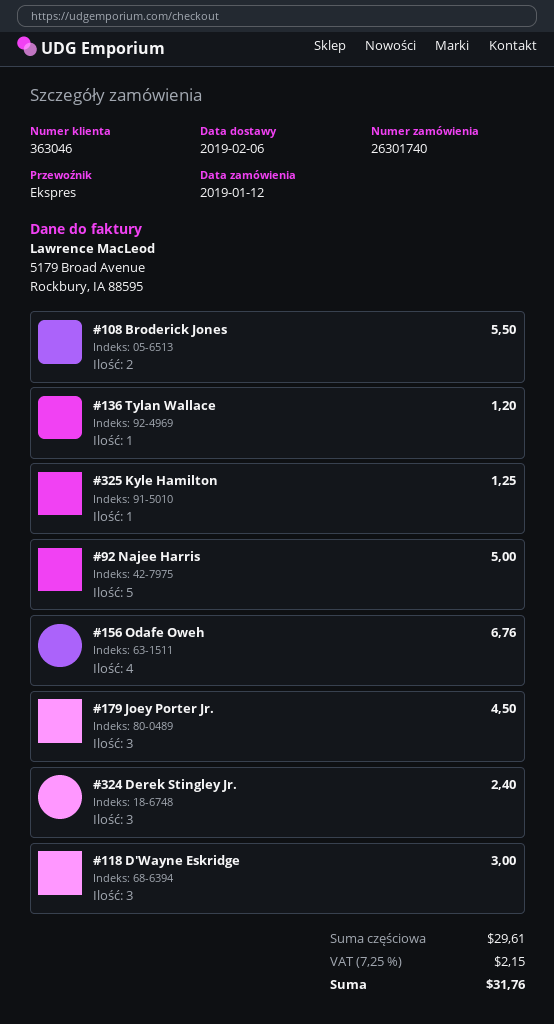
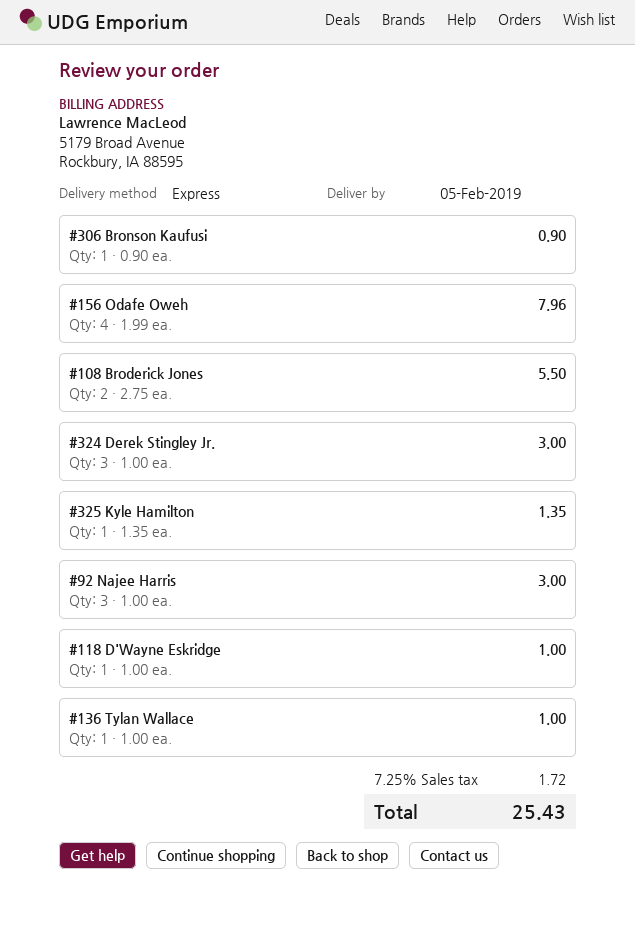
delivery date: 2019-02-06 -> 2019-02-05
#136 Tylan Wallace: 1 for 1.20 -> 1 for 1.00
#325 Kyle Hamilton: 1 for 1.25 -> 1 for 1.35
#92 Najee Harris: 5 for 5.00 -> 3 for 3.00
#156 Odafe Oweh: 4 for 6.76 -> 4 for 7.96
#179 Joey Porter Jr.: 3 for 4.50 -> none
#324 Derek Stingley Jr.: 3 for 2.40 -> 3 for 3.00
#118 D'Wayne Eskridge: 3 for 3.00 -> 1 for 1.00
#306 Bronson Kaufusi: none -> 1 for 0.90
tax: 7.25% = 2.15 -> 7.25% = 1.72
total: 31.76 -> 25.43

